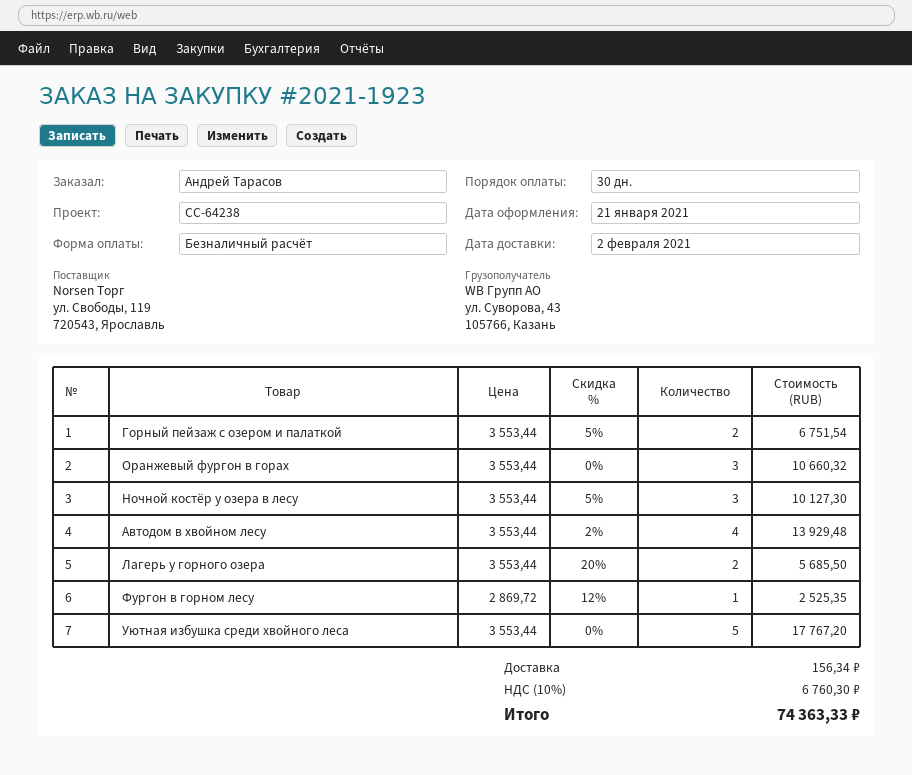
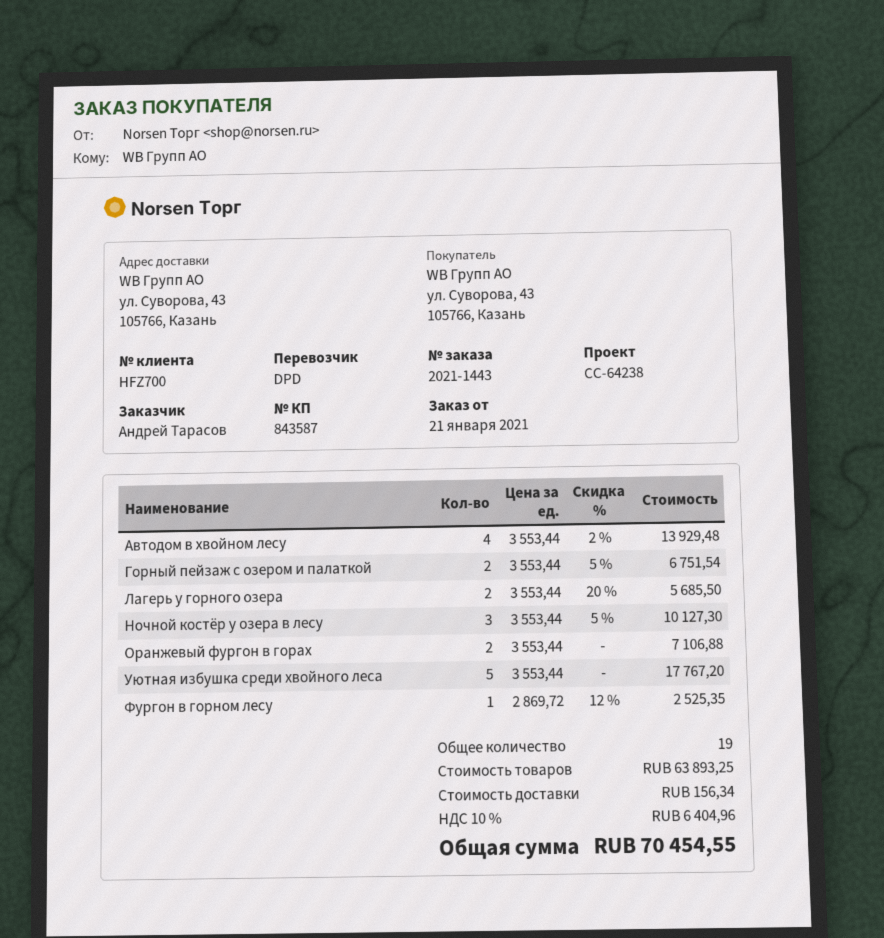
order number: 2021-1923 -> 2021-1443
Оранжевый фургон в горах: 3 x 3553.44 = 10660.32 -> 2 x 3553.44 = 7106.88
tax: 10% = 6760.30 -> 10% = 6404.96
total: 74363.33 -> 70454.55

